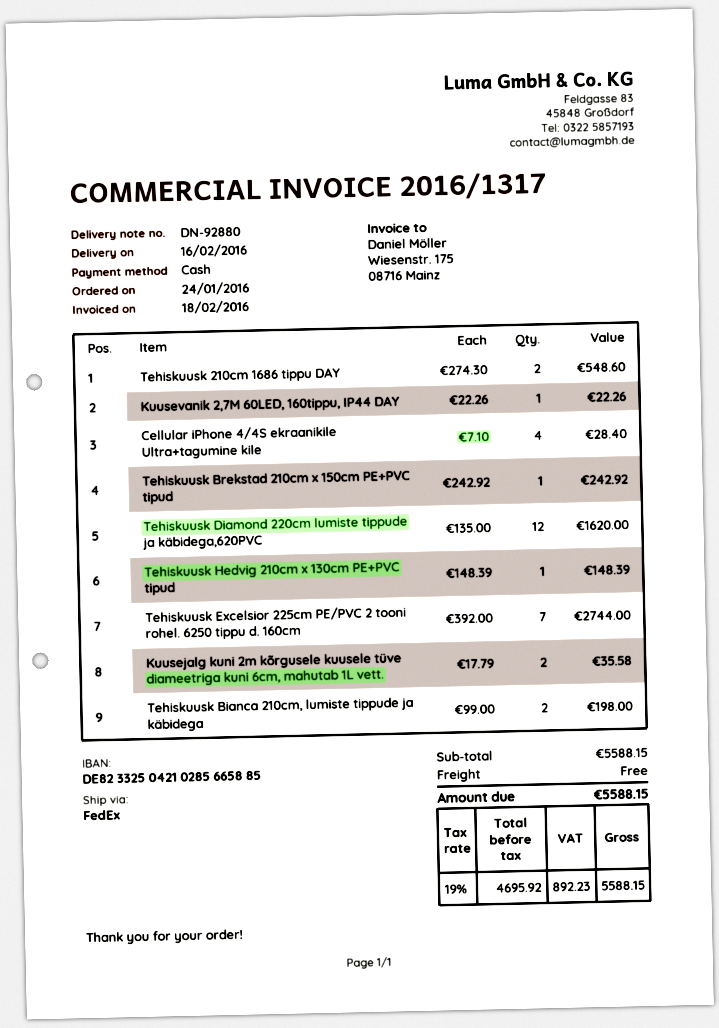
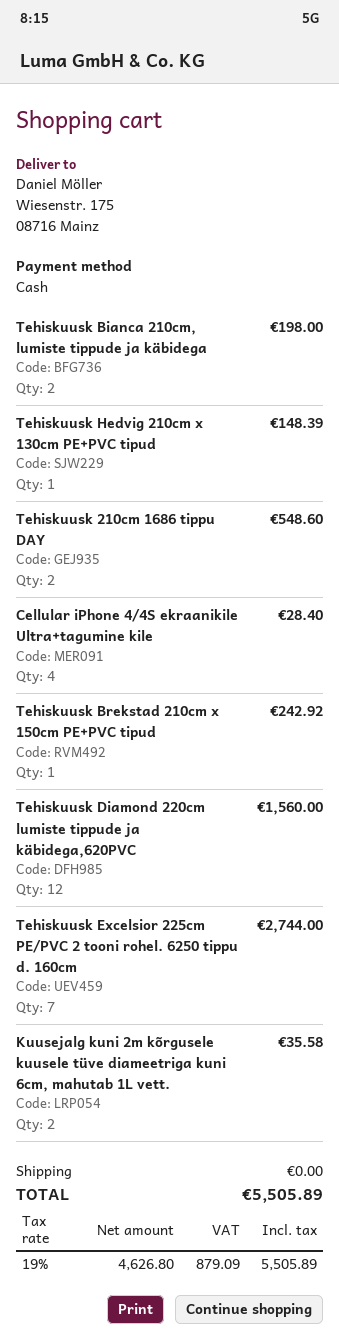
Kuusevanik 2,7M 60LED, 160tippu, IP44 DAY: 1 for 22.26 -> none
Tehiskuusk Diamond 220cm lumiste tippude ja käbidega,620PVC: 12 for 1620.00 -> 12 for 1560.00
net: 4695.92 -> 4626.80
tax: 19% = 892.23 -> 19% = 879.09
total: 5588.15 -> 5505.89

